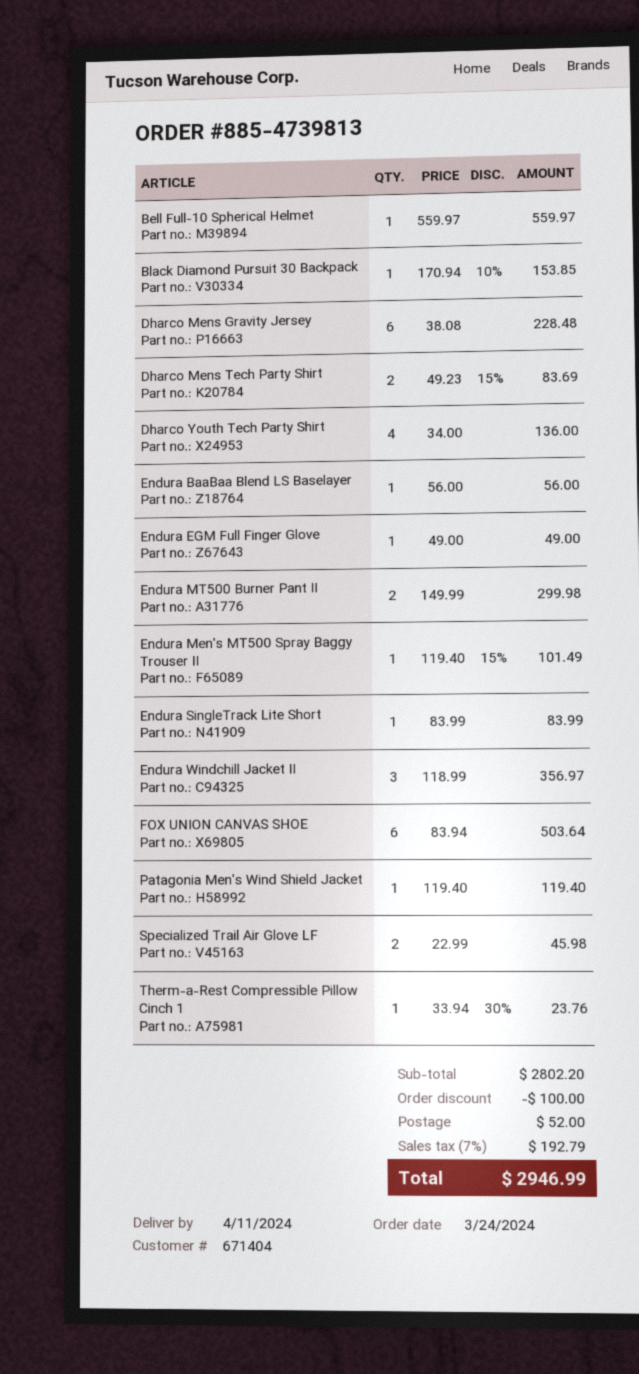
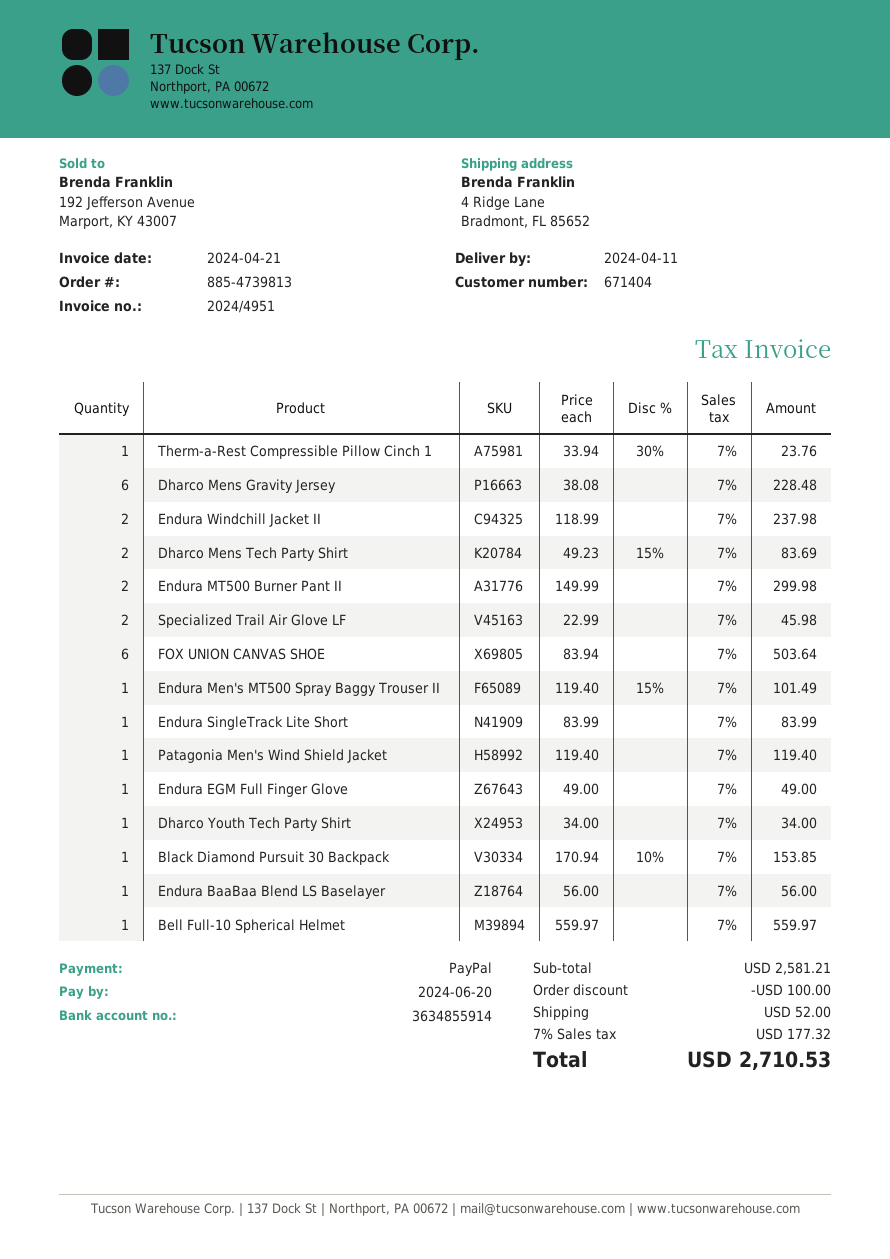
Dharco Youth Tech Party Shirt: 4 x 34.00 = 136.00 -> 1 x 34.00 = 34.00
Endura Windchill Jacket II: 3 x 118.99 = 356.97 -> 2 x 118.99 = 237.98
subtotal: 2802.20 -> 2581.21
tax: 7% = 192.79 -> 7% = 177.32
total: 2946.99 -> 2710.53

